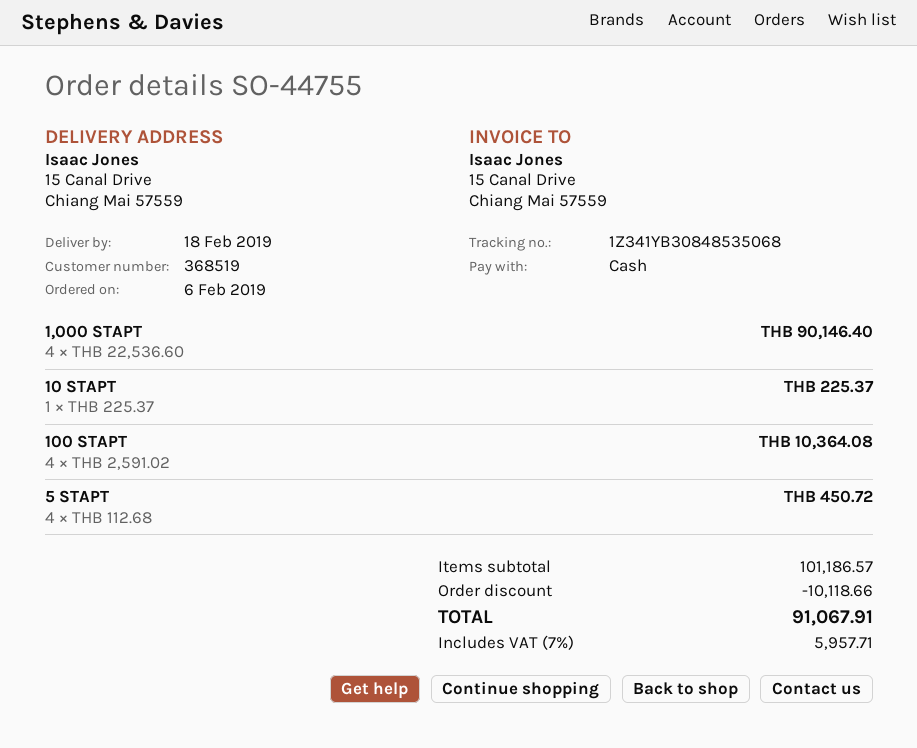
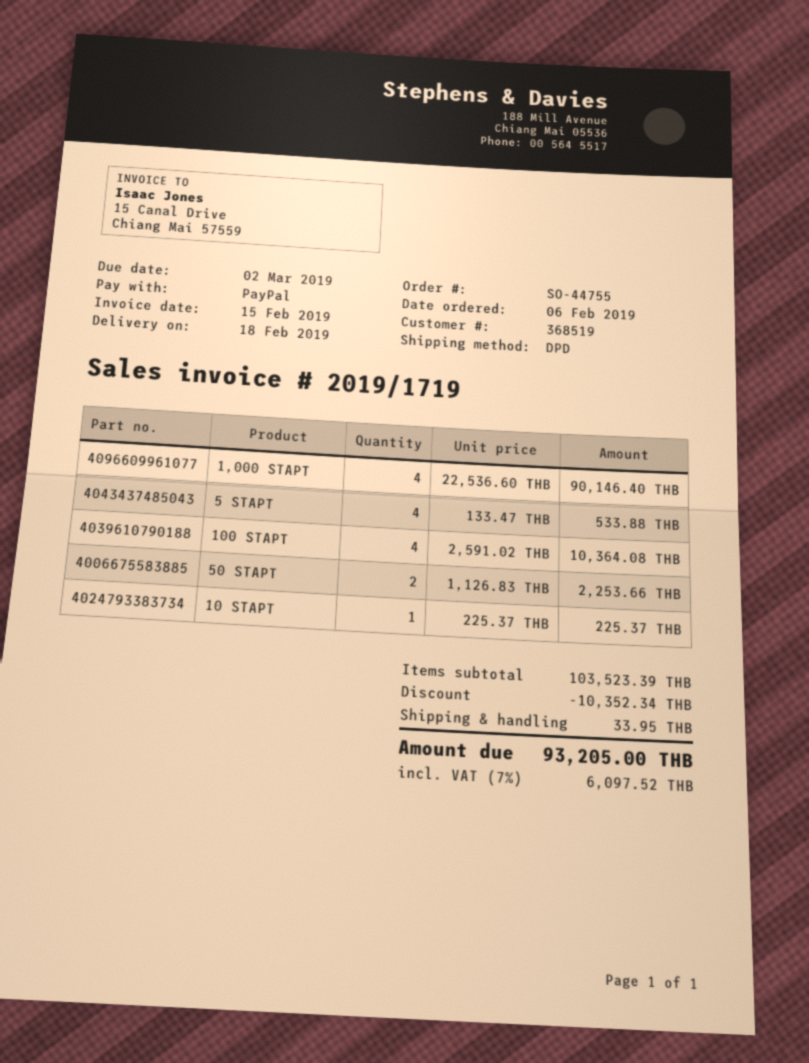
payment method: cash -> PayPal
5 STAPT: 4 x 112.68 = 450.72 -> 4 x 133.47 = 533.88
50 STAPT: none -> 2 x 1126.83 = 2253.66
subtotal: 101186.57 -> 103523.39
discount: 10118.66 -> 10352.34
shipping: none -> 33.95
tax: 7% = 5957.71 -> 7% = 6097.52
total: 91067.91 -> 93205.00

